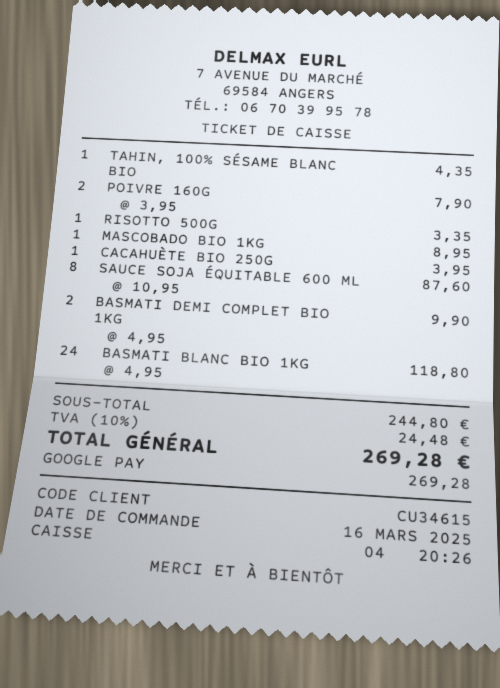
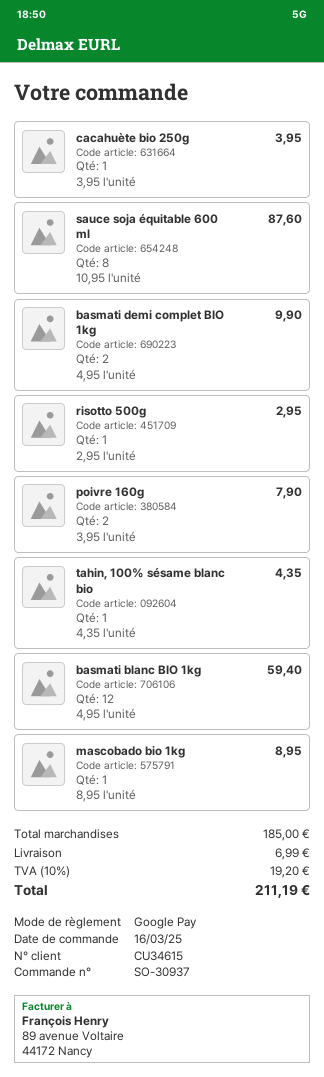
RISOTTO 500G: 1 x 3.35 = 3.35 -> 1 x 2.95 = 2.95
BASMATI BLANC BIO 1KG: 24 x 4.95 = 118.80 -> 12 x 4.95 = 59.40
subtotal: 244.80 -> 185.00
shipping: none -> 6.99
tax: 10% = 24.48 -> 10% = 19.20
total: 269.28 -> 211.19

